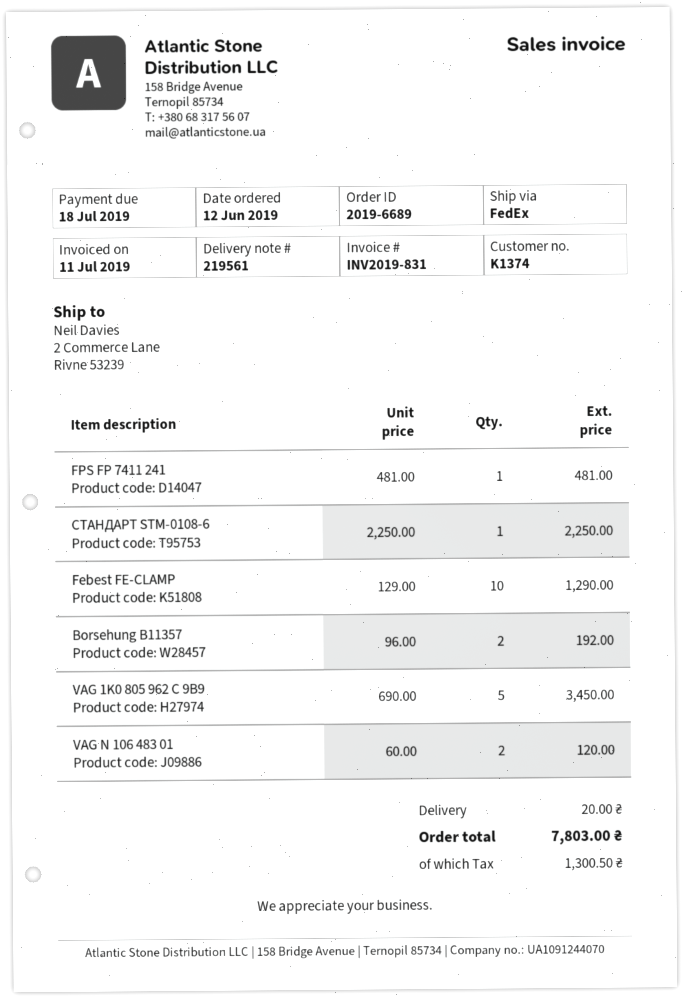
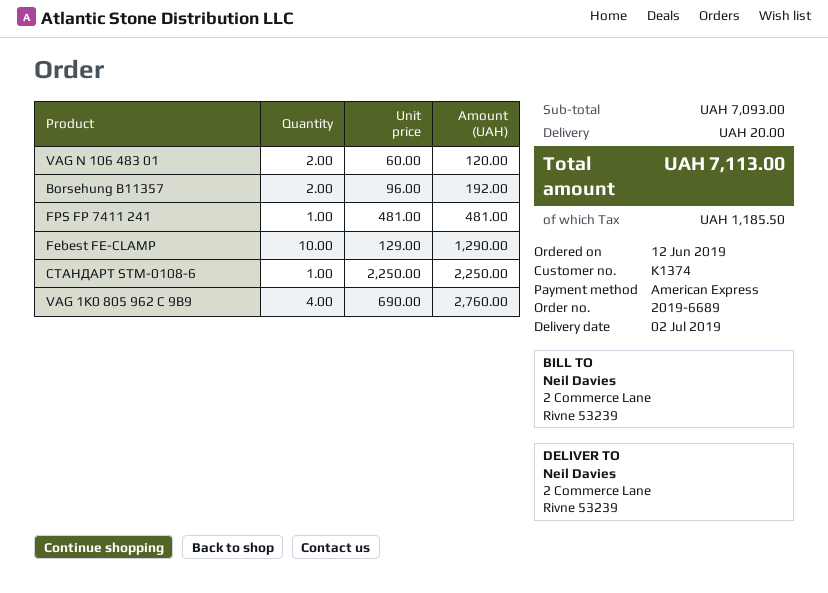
VAG 1K0 805 962 C 9B9: 5 x 690.00 = 3450.00 -> 4 x 690.00 = 2760.00
tax: 1300.50 -> 1185.50
total: 7803.00 -> 7113.00

